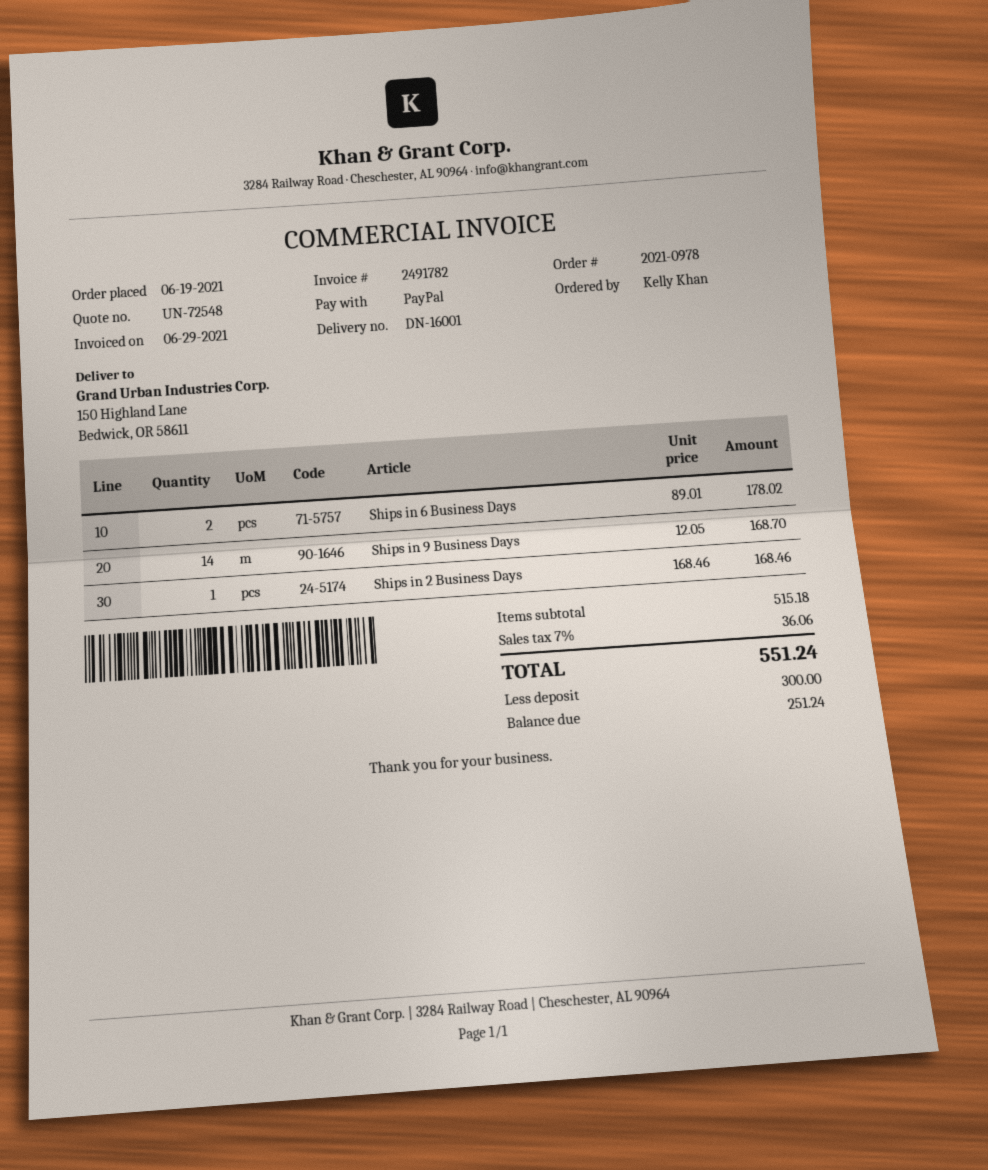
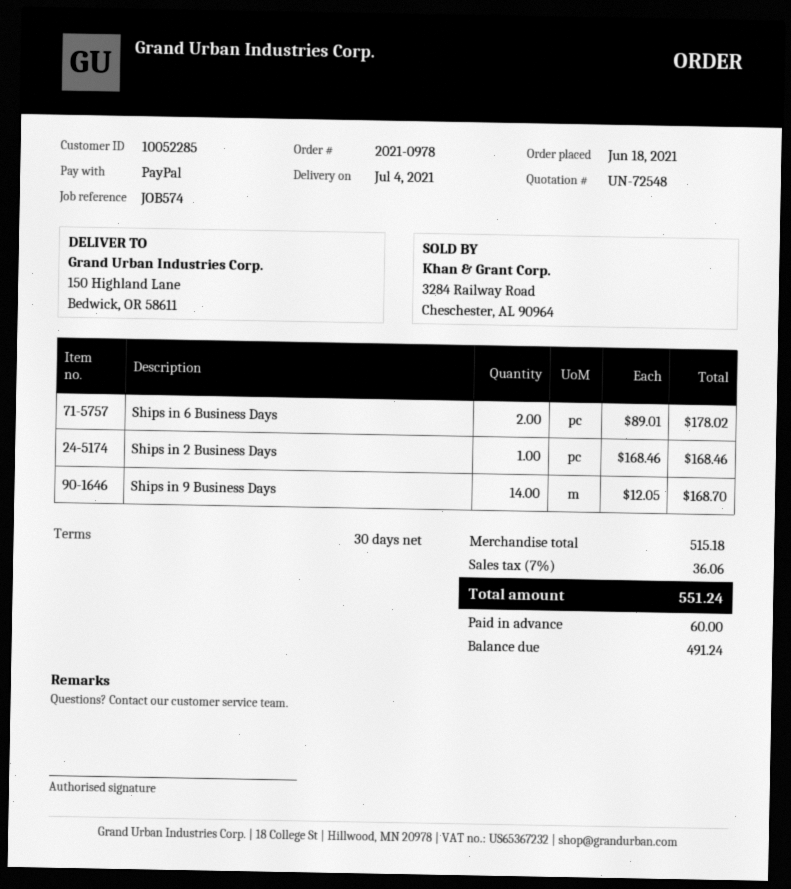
order date: 2021-06-19 -> 2021-06-18
deposit: 300.00 -> 60.00
balance: 251.24 -> 491.24

